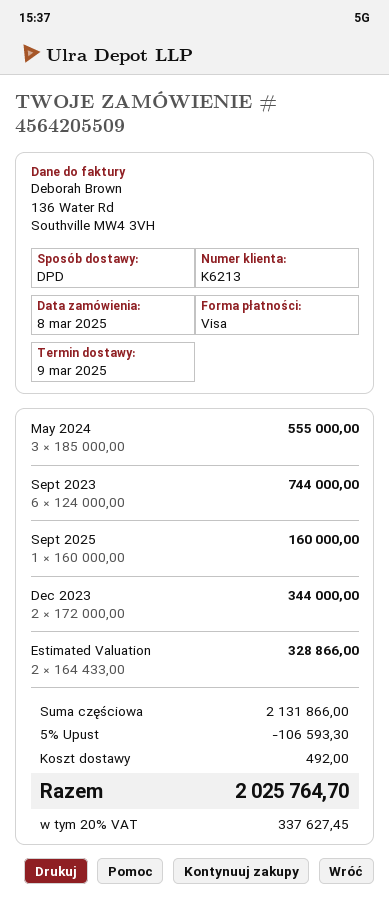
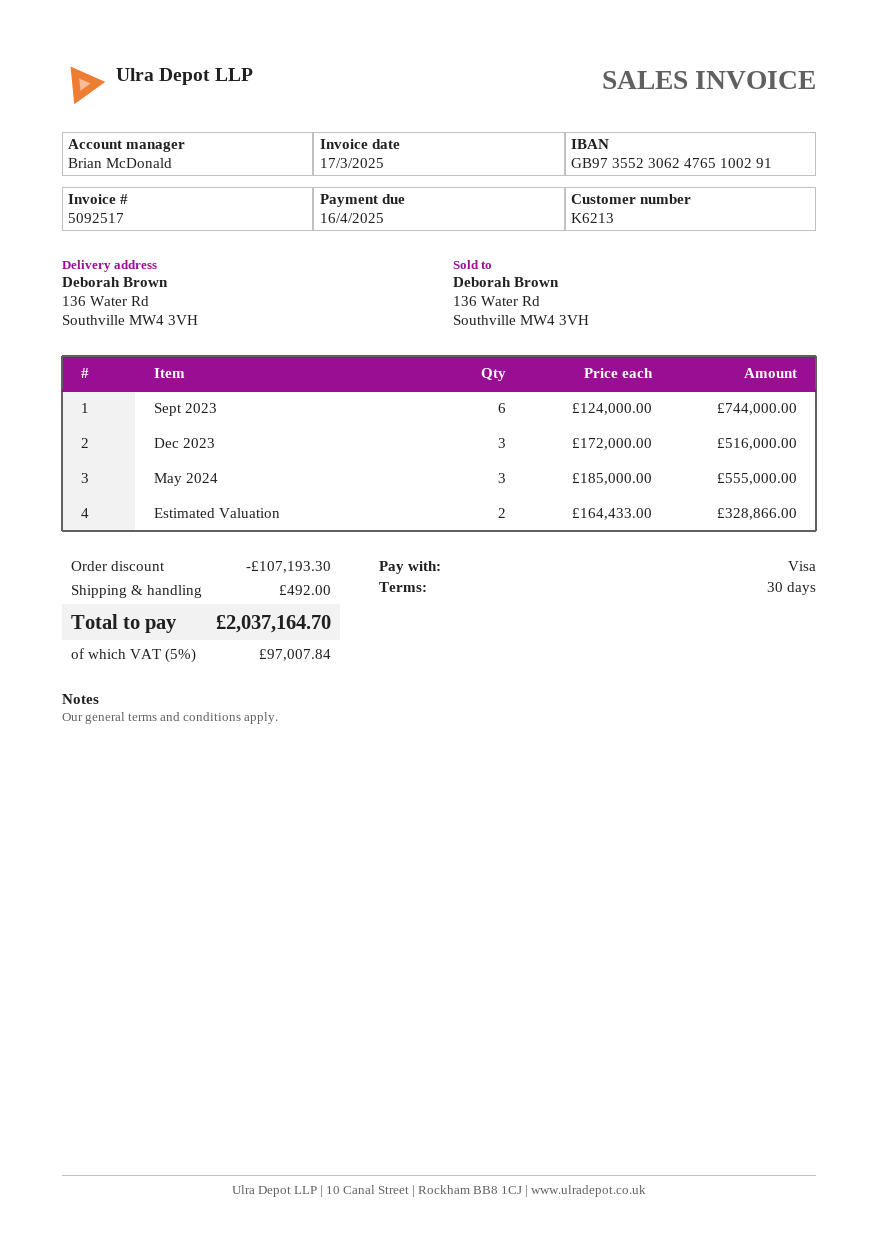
Sept 2025: 1 x 160000.00 = 160000.00 -> none
Dec 2023: 2 x 172000.00 = 344000.00 -> 3 x 172000.00 = 516000.00
discount: 106593.30 -> 107193.30
tax: 20% = 337627.45 -> 5% = 97007.84
total: 2025764.70 -> 2037164.70

